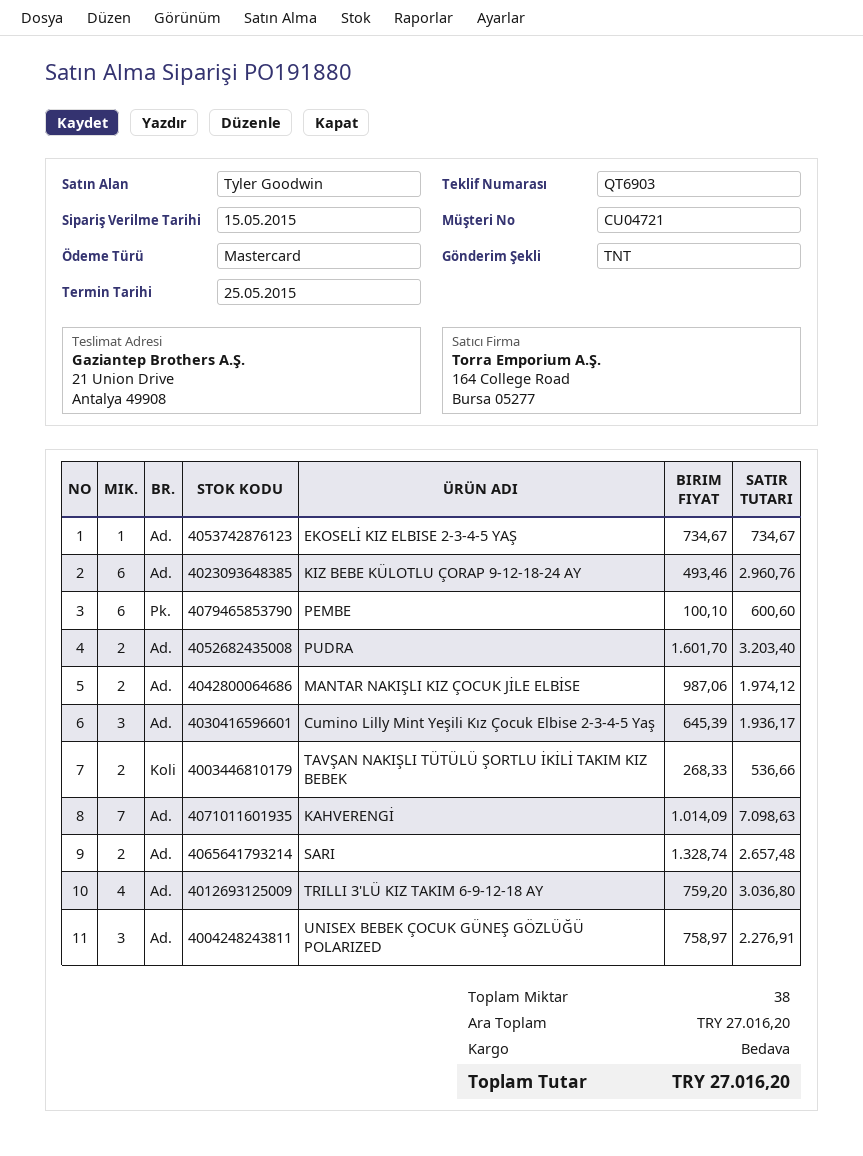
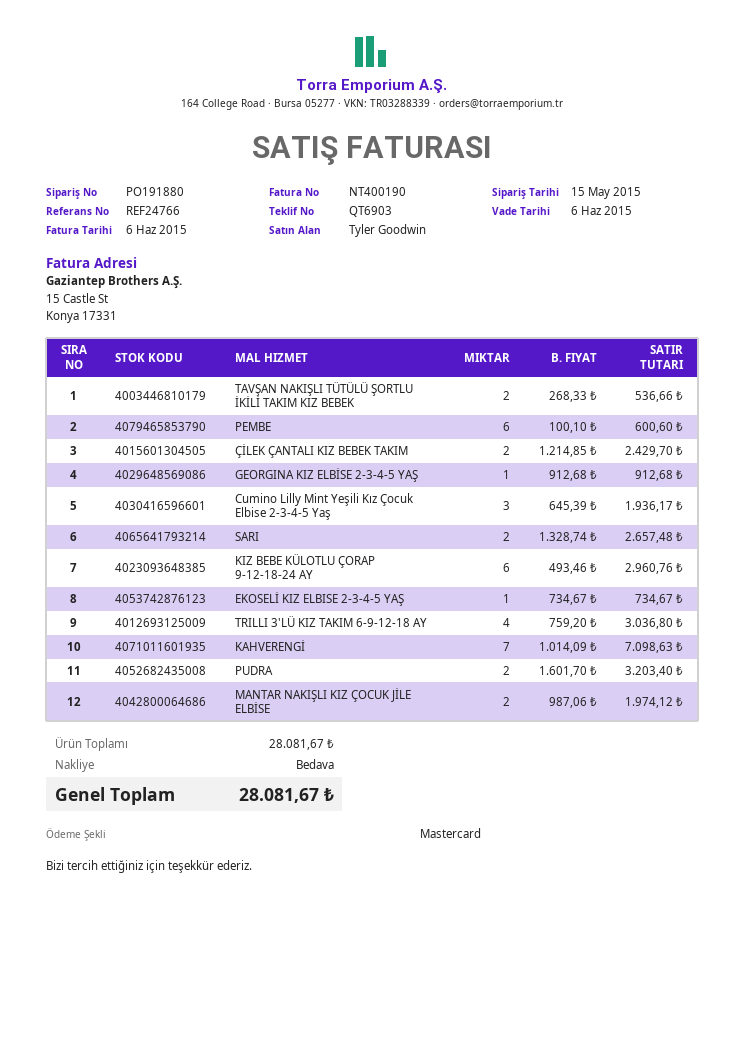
UNISEX BEBEK ÇOCUK GÜNEŞ GÖZLÜĞÜ POLARIZED: 3 x 758.97 = 2276.91 -> none
ÇİLEK ÇANTALI KIZ BEBEK TAKIM: none -> 2 x 1214.85 = 2429.70
GEORGINA KIZ ELBİSE 2-3-4-5 YAŞ: none -> 1 x 912.68 = 912.68
subtotal: 27016.20 -> 28081.67
total: 27016.20 -> 28081.67

